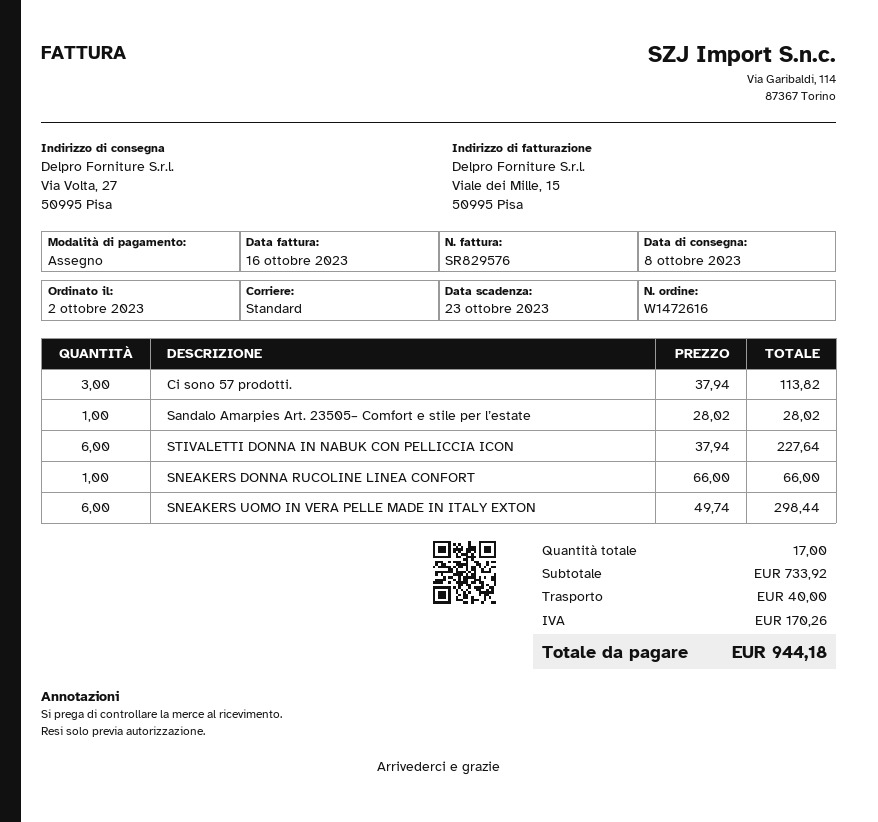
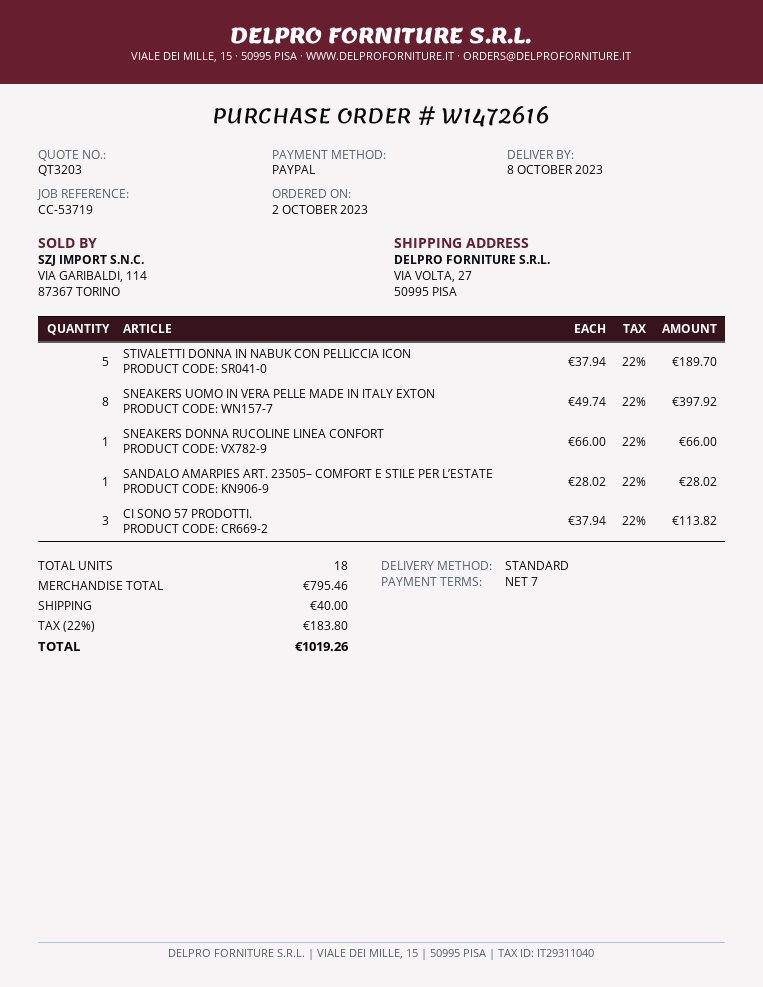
payment method: cheque -> PayPal
STIVALETTI DONNA IN NABUK CON PELLICCIA ICON: 6 x 37.94 = 227.64 -> 5 x 37.94 = 189.70
SNEAKERS UOMO IN VERA PELLE MADE IN ITALY EXTON: 6 x 49.74 = 298.44 -> 8 x 49.74 = 397.92
total quantity: 17 -> 18
subtotal: 733.92 -> 795.46
tax: 170.26 -> 183.80
total: 944.18 -> 1019.26

